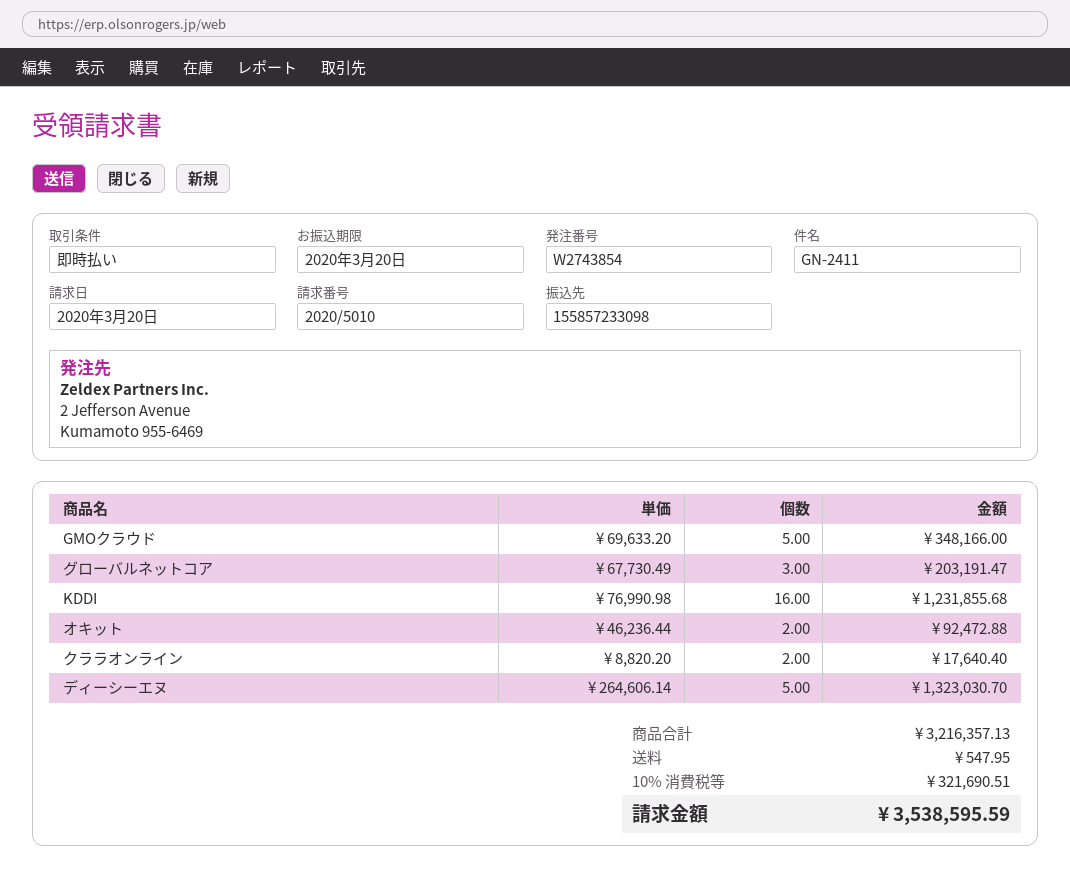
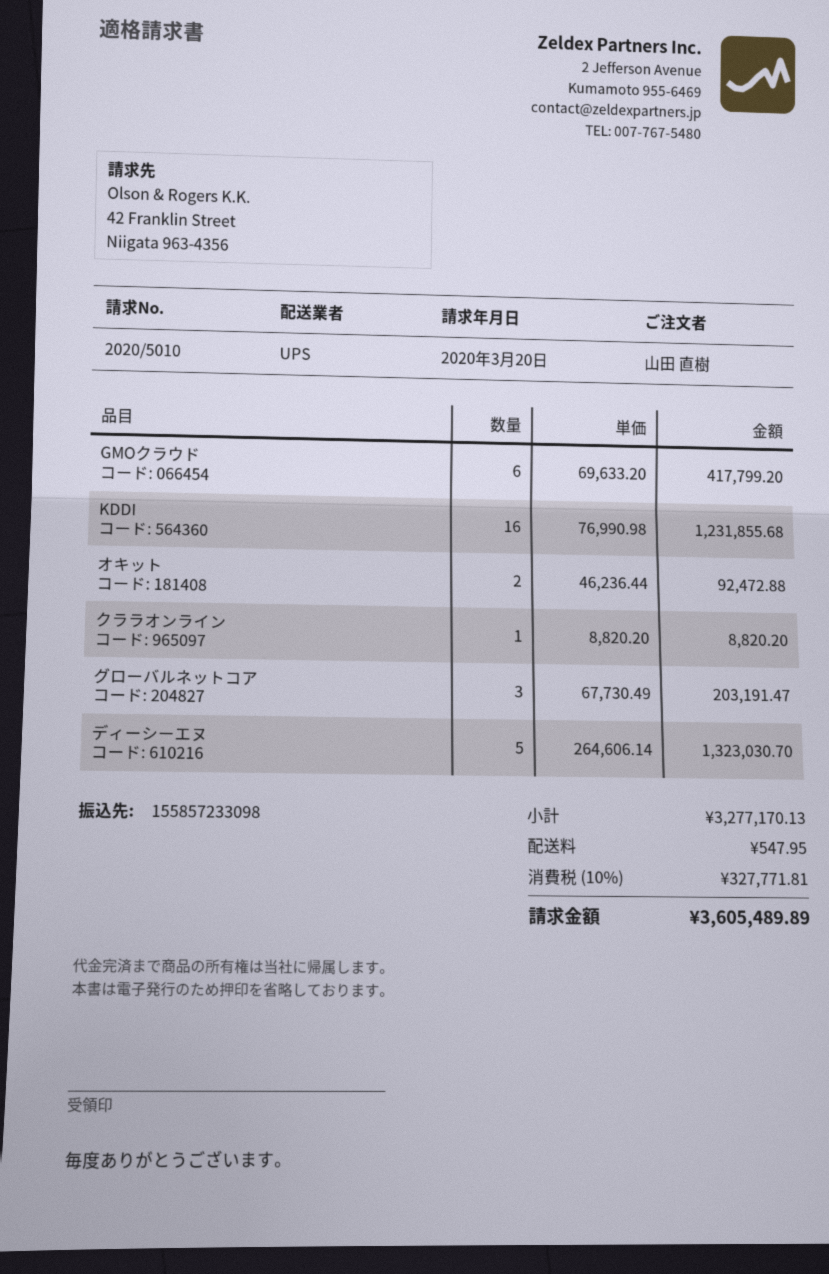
GMOクラウド: 5 x 69633.20 = 348166.00 -> 6 x 69633.20 = 417799.20
クララオンライン: 2 x 8820.20 = 17640.40 -> 1 x 8820.20 = 8820.20
subtotal: 3216357.13 -> 3277170.13
tax: 10% = 321690.51 -> 10% = 327771.81
total: 3538595.59 -> 3605489.89

